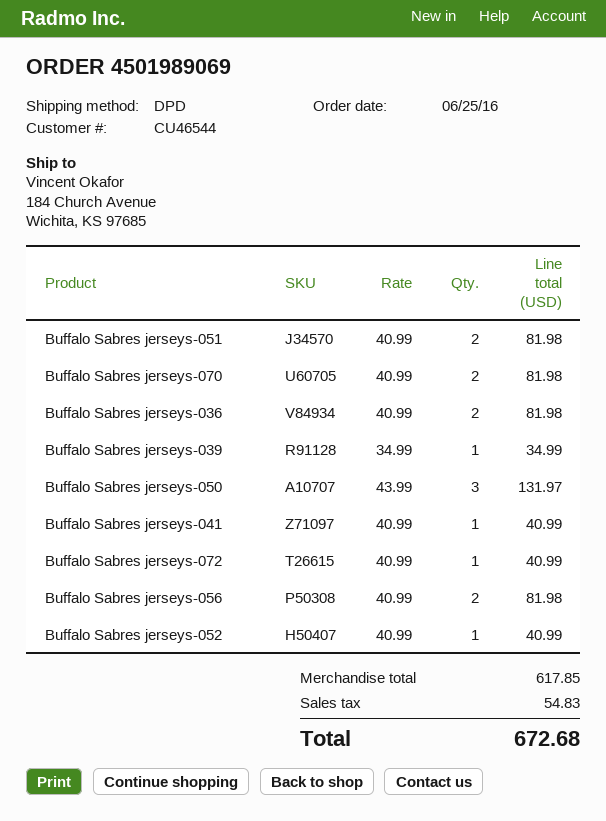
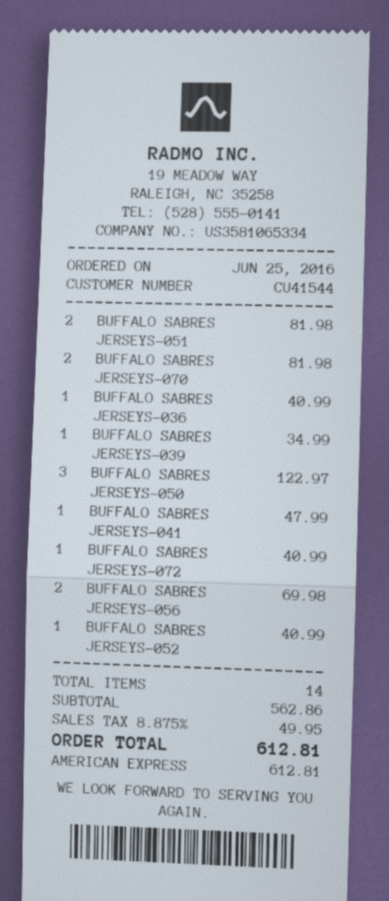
customer number: CU46544 -> CU41544
Buffalo Sabres jerseys-036: 2 for 81.98 -> 1 for 40.99
Buffalo Sabres jerseys-050: 3 for 131.97 -> 3 for 122.97
Buffalo Sabres jerseys-041: 1 for 40.99 -> 1 for 47.99
Buffalo Sabres jerseys-056: 2 for 81.98 -> 2 for 69.98
subtotal: 617.85 -> 562.86
tax: 54.83 -> 49.95
total: 672.68 -> 612.81

